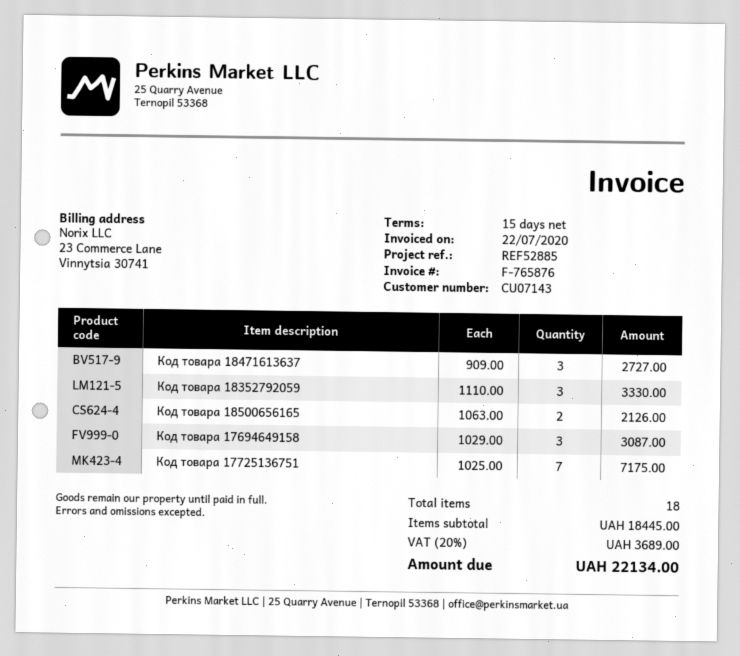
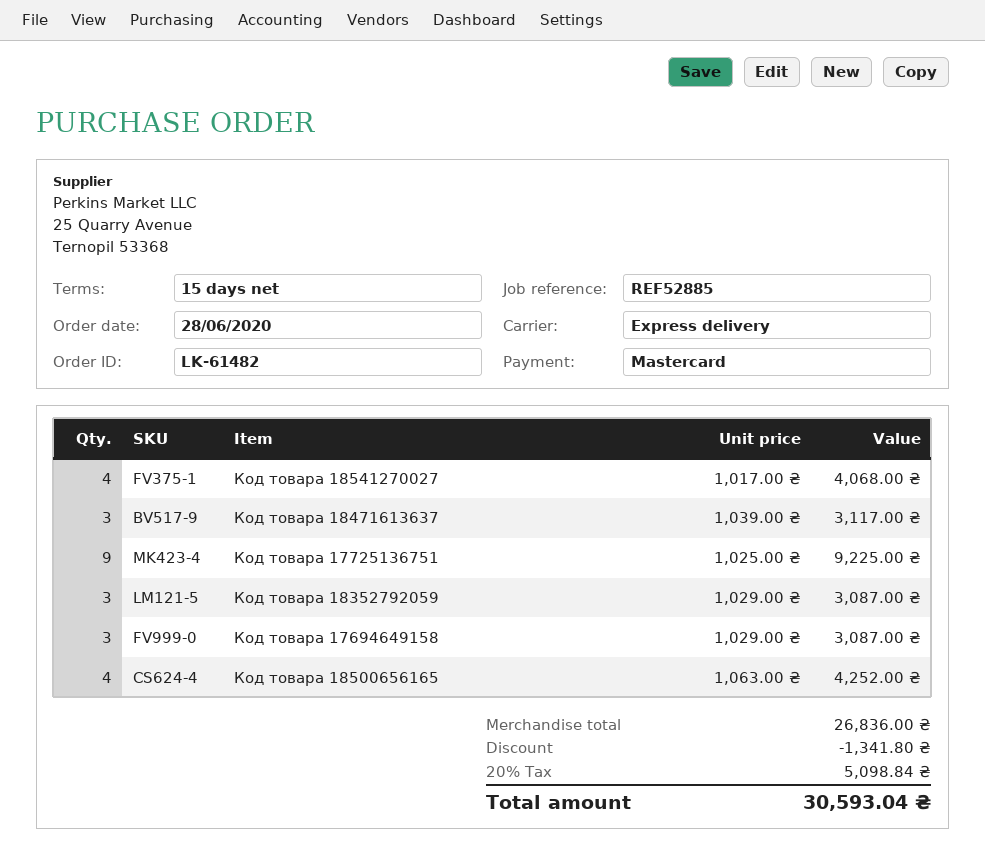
Код товара 18471613637: 3 x 909.00 = 2727.00 -> 3 x 1039.00 = 3117.00
Код товара 18352792059: 3 x 1110.00 = 3330.00 -> 3 x 1029.00 = 3087.00
Код товара 18500656165: 2 x 1063.00 = 2126.00 -> 4 x 1063.00 = 4252.00
Код товара 17725136751: 7 x 1025.00 = 7175.00 -> 9 x 1025.00 = 9225.00
Код товара 18541270027: none -> 4 x 1017.00 = 4068.00
subtotal: 18445.00 -> 26836.00
discount: none -> 1341.80
tax: 20% = 3689.00 -> 20% = 5098.84
total: 22134.00 -> 30593.04

